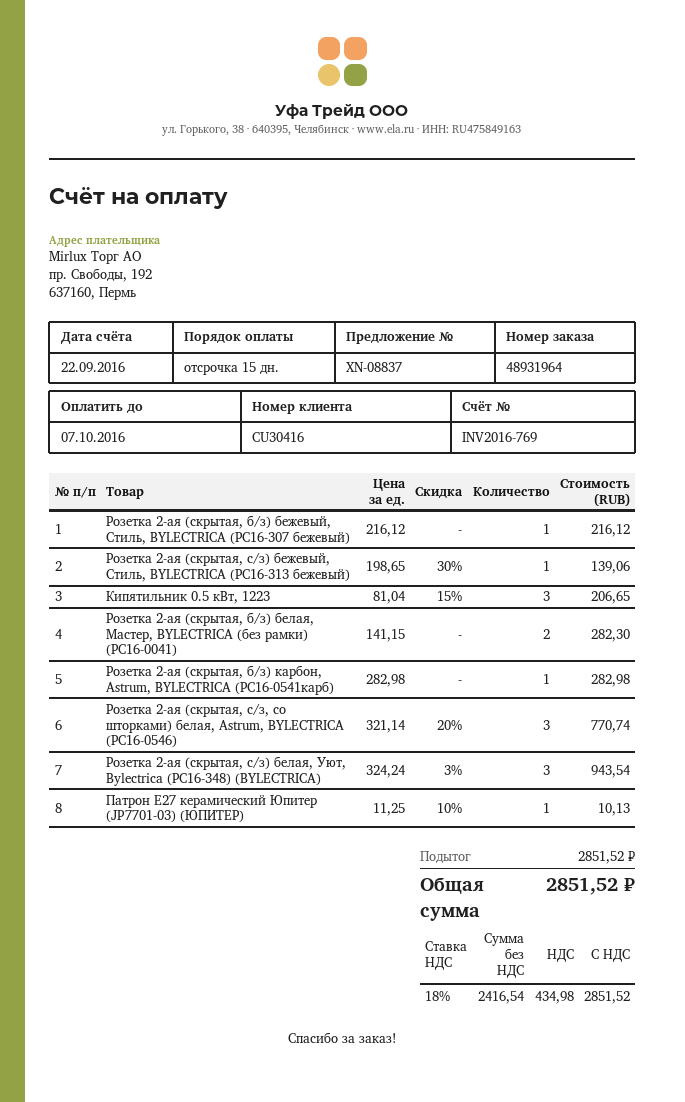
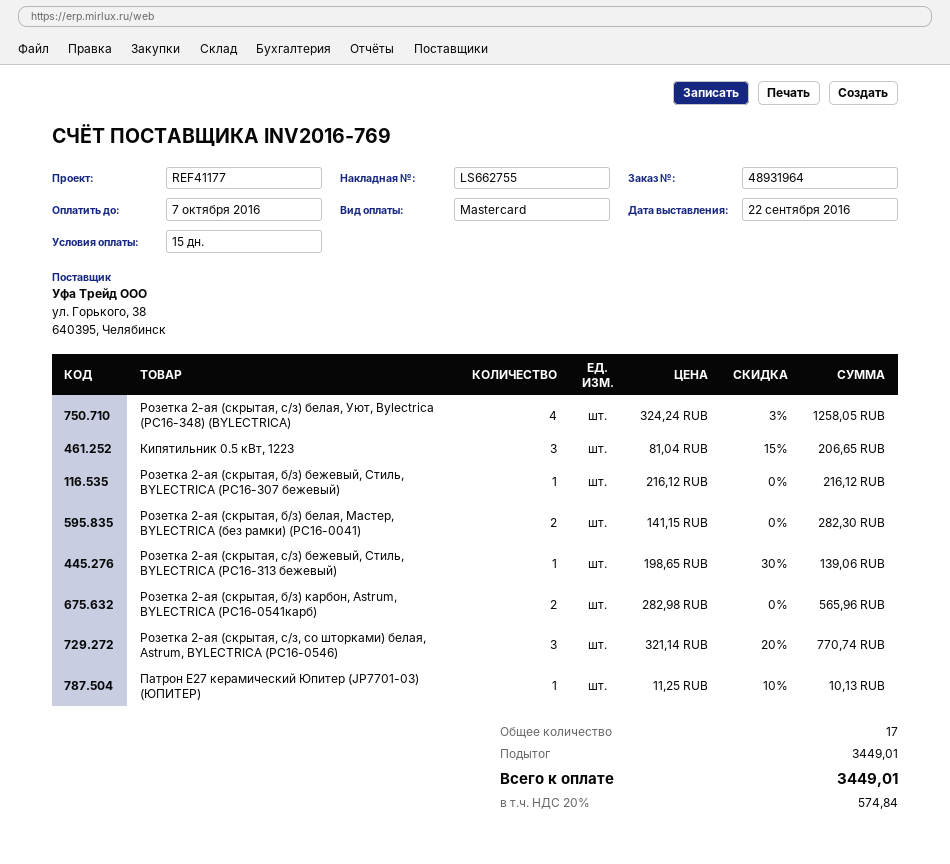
Розетка 2-ая (скрытая, б/з) карбон, Astrum, BYLECTRICA (РС16-0541карб): 1 x 282.98 = 282.98 -> 2 x 282.98 = 565.96
Розетка 2-ая (скрытая, с/з) белая, Уют, Bylectrica (РС16-348) (BYLECTRICA): 3 x 324.24 - 3% = 943.54 -> 4 x 324.24 - 3% = 1258.05
subtotal: 2851.52 -> 3449.01
tax: 18% = 434.98 -> 20% = 574.84
total: 2851.52 -> 3449.01

